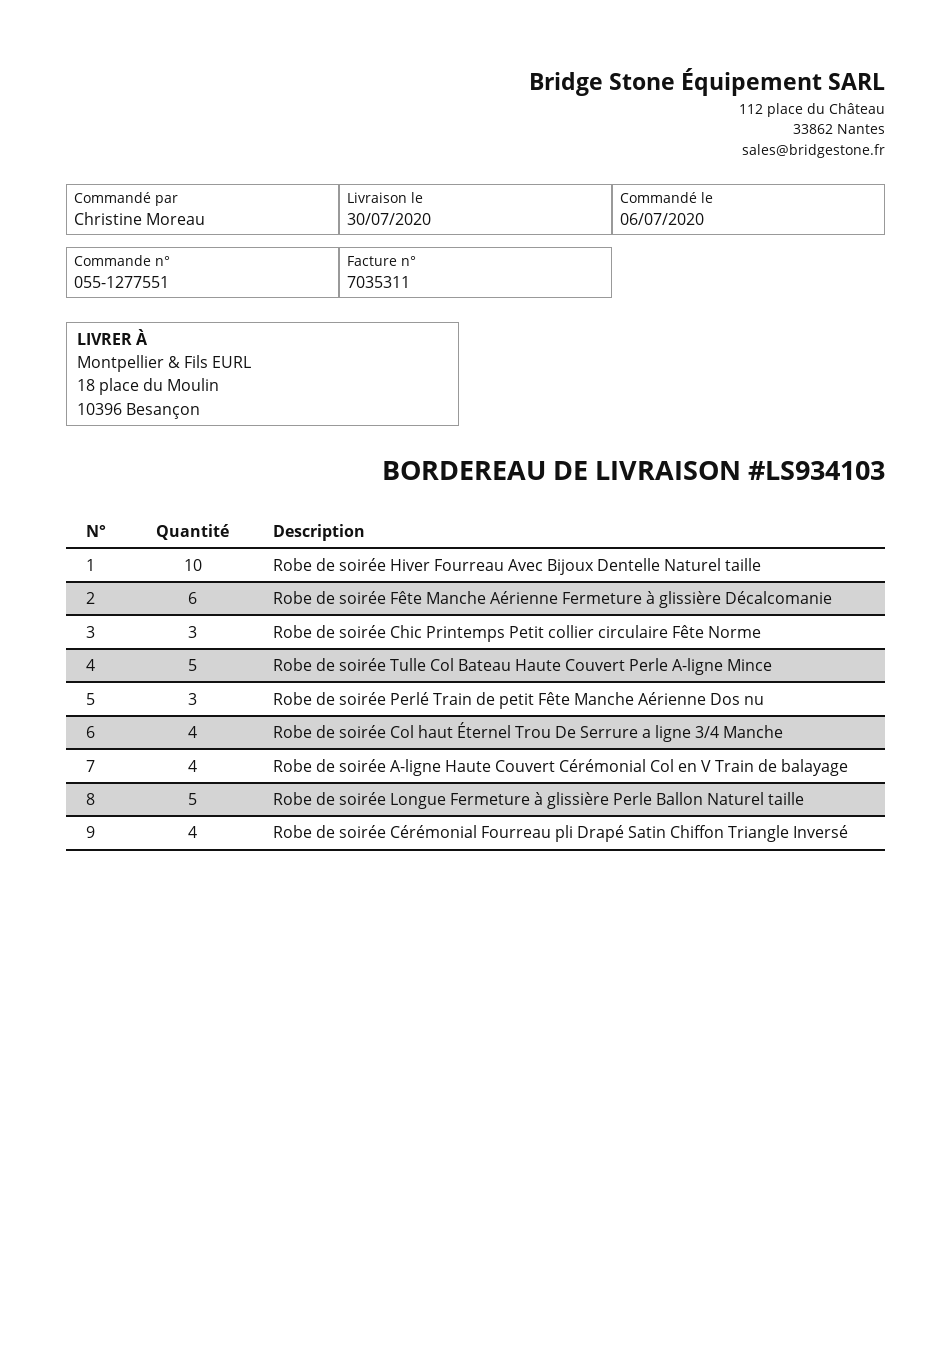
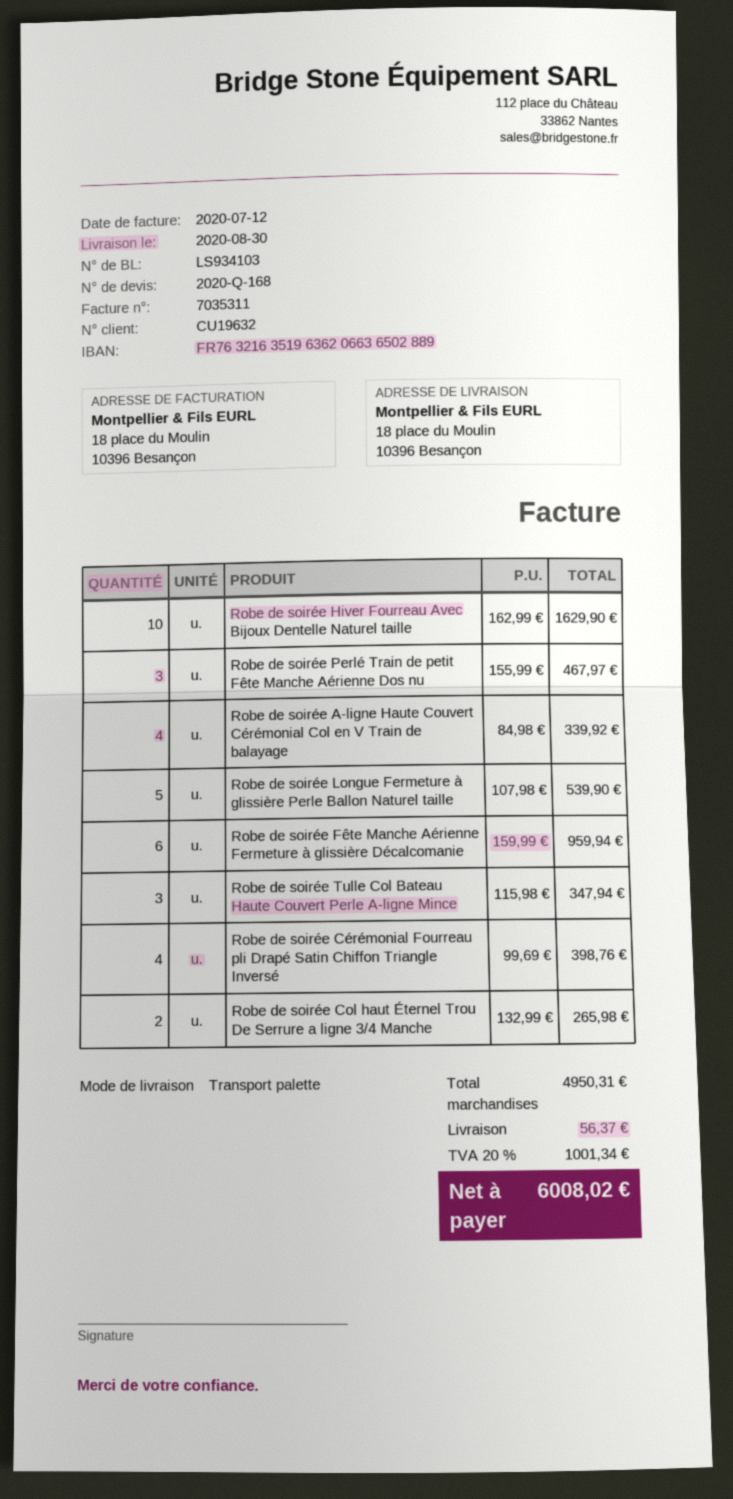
delivery date: 2020-07-30 -> 2020-08-30
Robe de soirée Chic Printemps Petit collier circulaire Fête Norme: 3 -> none
Robe de soirée Tulle Col Bateau Haute Couvert Perle A-ligne Mince: 5 -> 3
Robe de soirée Col haut Éternel Trou De Serrure a ligne 3/4 Manche: 4 -> 2

